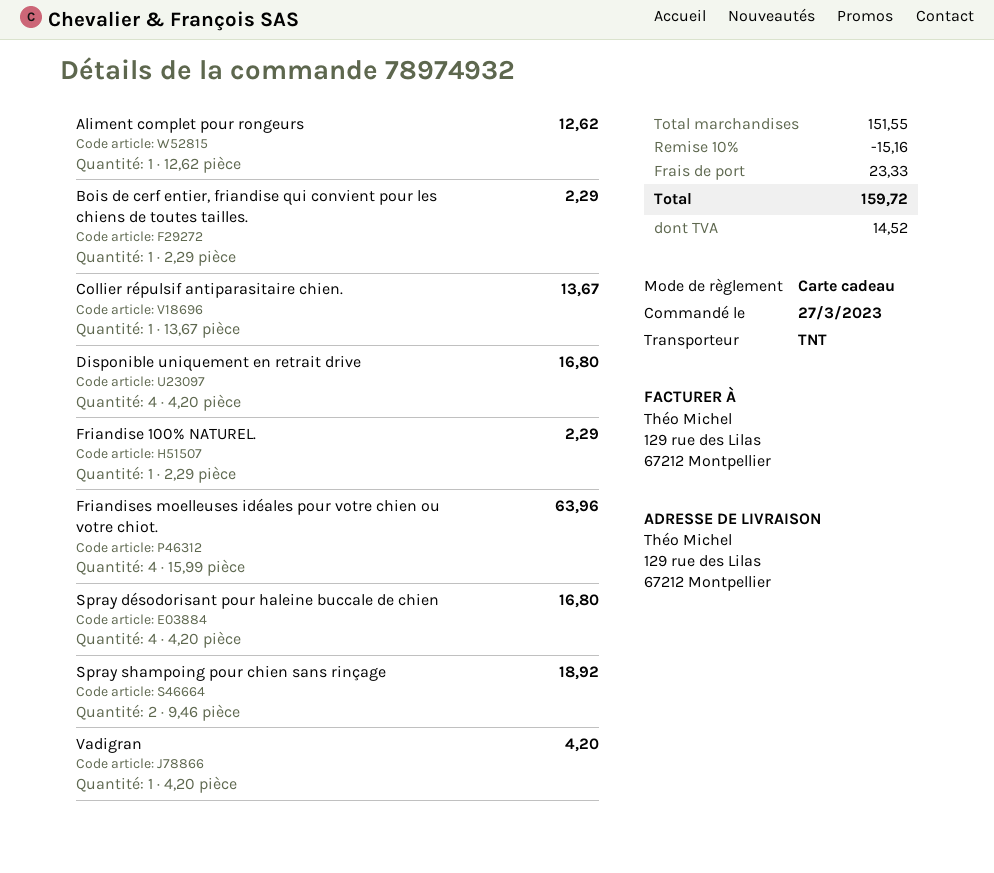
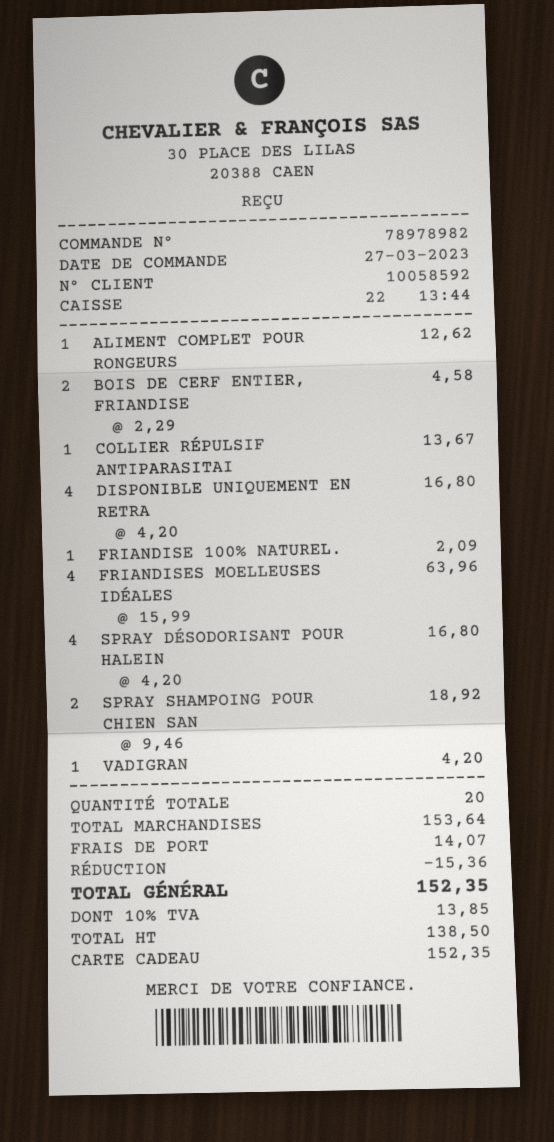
order number: 78974932 -> 78978982
Bois de cerf entier, friandise qui convient pour les chiens de toutes tailles.: 1 x 2.29 = 2.29 -> 2 x 2.29 = 4.58
Friandise 100% NATUREL.: 1 x 2.29 = 2.29 -> 1 x 2.09 = 2.09
subtotal: 151.55 -> 153.64
discount: 15.16 -> 15.36
shipping: 23.33 -> 14.07
tax: 14.52 -> 13.85
total: 159.72 -> 152.35

